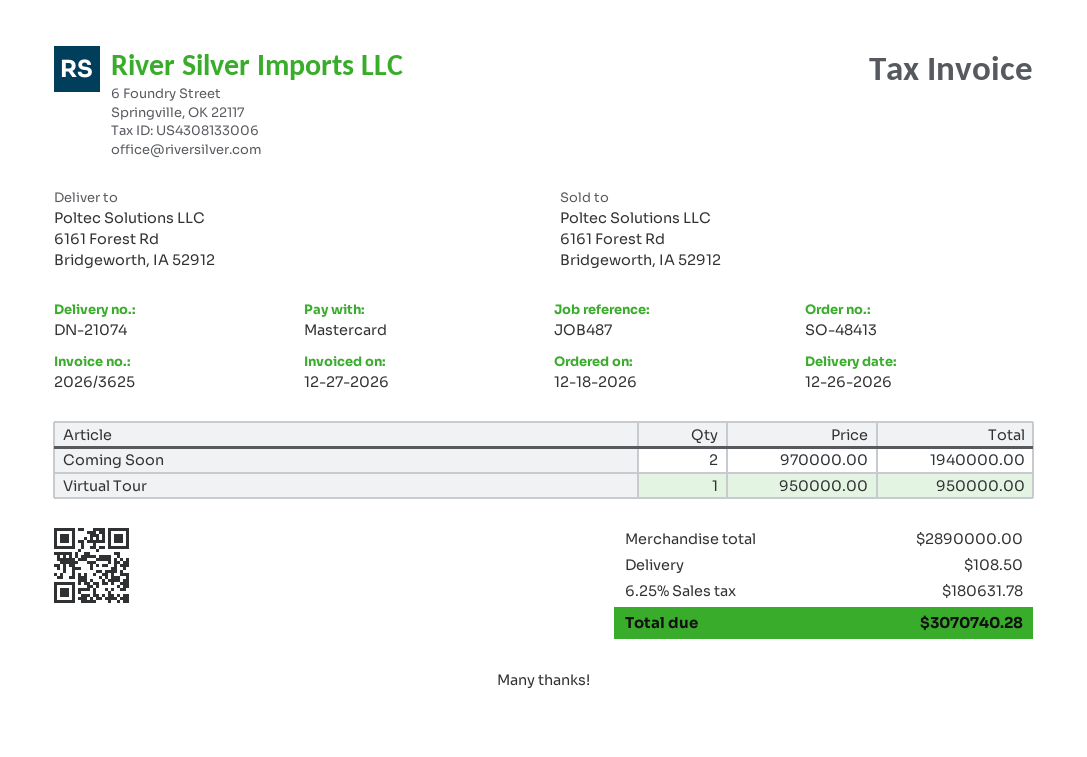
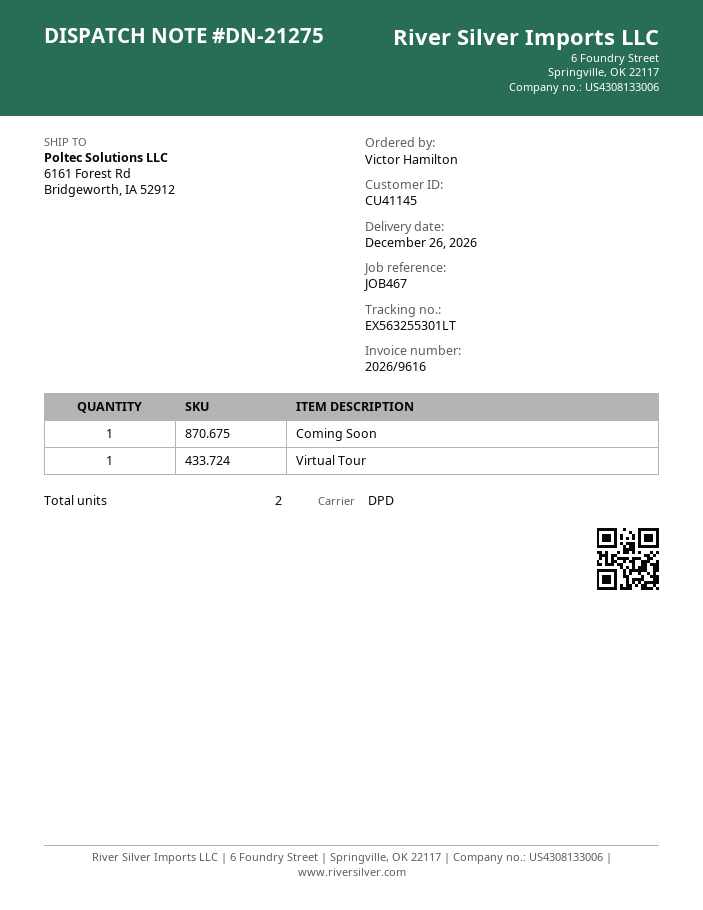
delivery note number: DN-21074 -> DN-21275
invoice number: 2026/3625 -> 2026/9616
reference: JOB487 -> JOB467
Coming Soon: 2 -> 1

